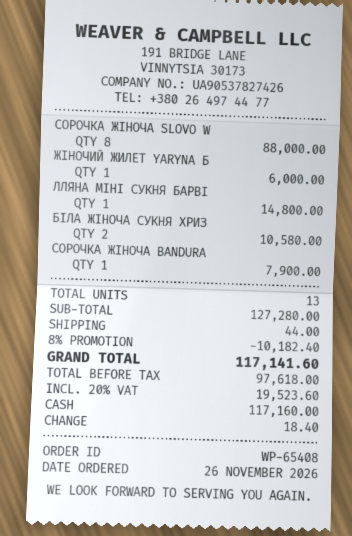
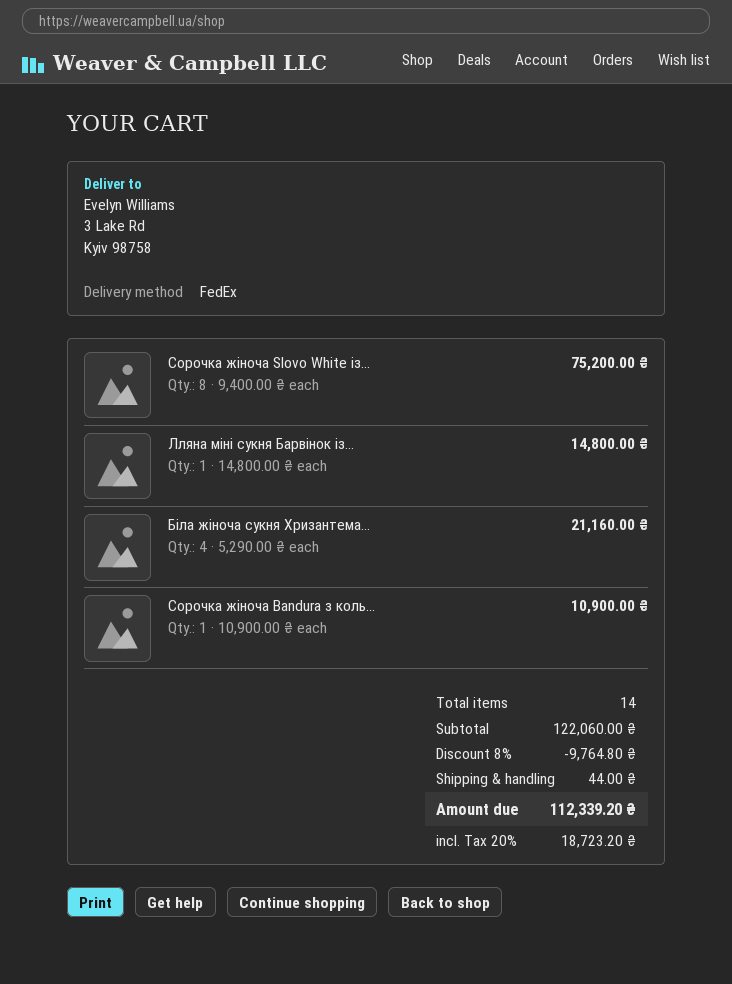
СОРОЧКА ЖІНОЧА SLOVO W: 8 for 88000.00 -> 8 for 75200.00
ЖІНОЧИЙ ЖИЛЕТ YARYNA Б: 1 for 6000.00 -> none
БІЛА ЖІНОЧА СУКНЯ ХРИЗ: 2 for 10580.00 -> 4 for 21160.00
СОРОЧКА ЖІНОЧА BANDURA: 1 for 7900.00 -> 1 for 10900.00
total quantity: 13 -> 14
subtotal: 127280.00 -> 122060.00
discount: 8% = 10182.40 -> 8% = 9764.80
tax: 20% = 19523.60 -> 20% = 18723.20
total: 117141.60 -> 112339.20

